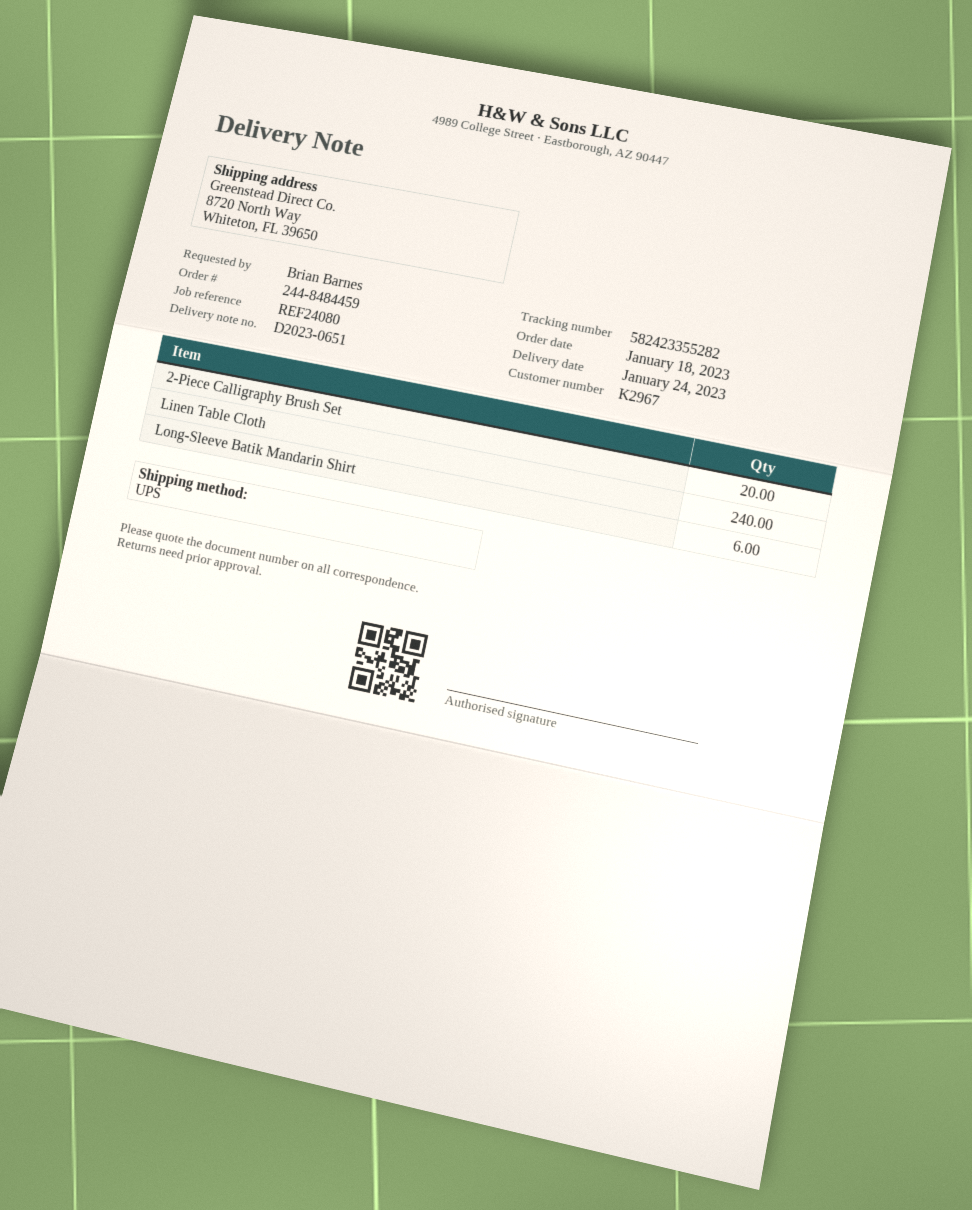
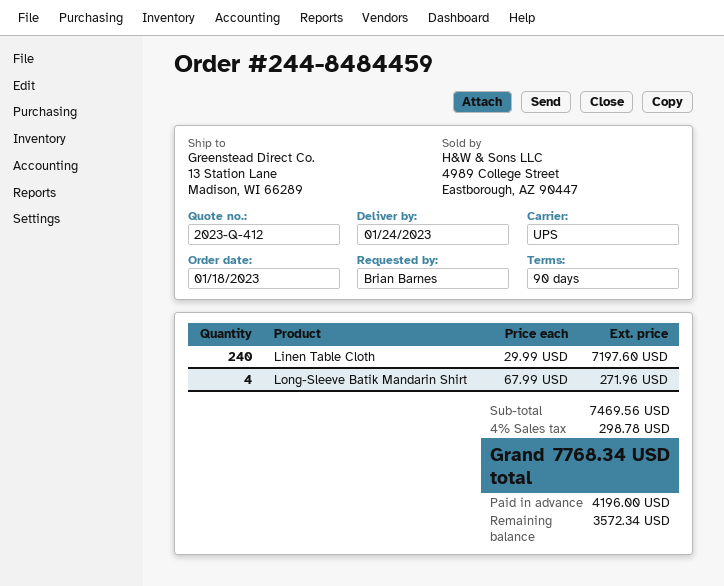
ship to: 8720 North Way, Whiteton, FL 39650 -> 13 Station Lane, Madison, WI 66289
2-Piece Calligraphy Brush Set: 20 -> none
Long-Sleeve Batik Mandarin Shirt: 6 -> 4

